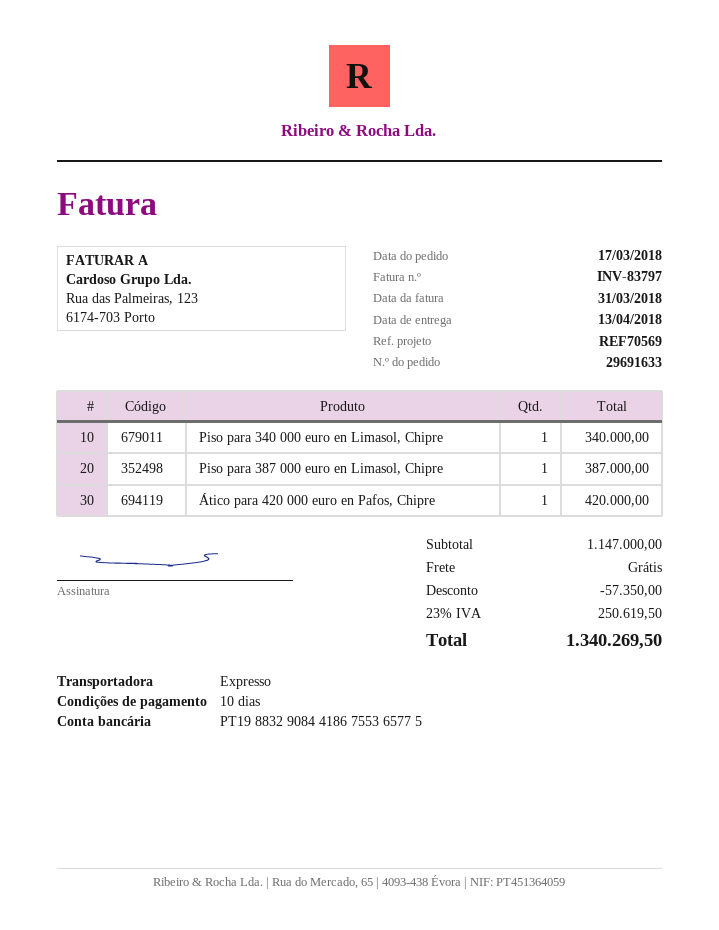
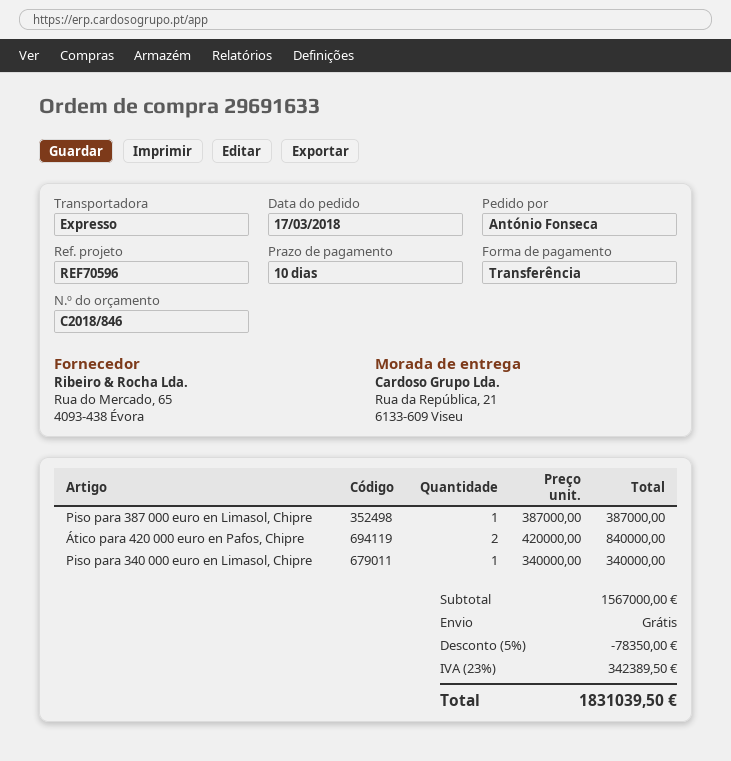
reference: REF70569 -> REF70596
Ático para 420 000 euro en Pafos, Chipre: 1 for 420000.00 -> 2 for 840000.00
subtotal: 1147000.00 -> 1567000.00
discount: 57350.00 -> 78350.00
tax: 23% = 250619.50 -> 23% = 342389.50
total: 1340269.50 -> 1831039.50

